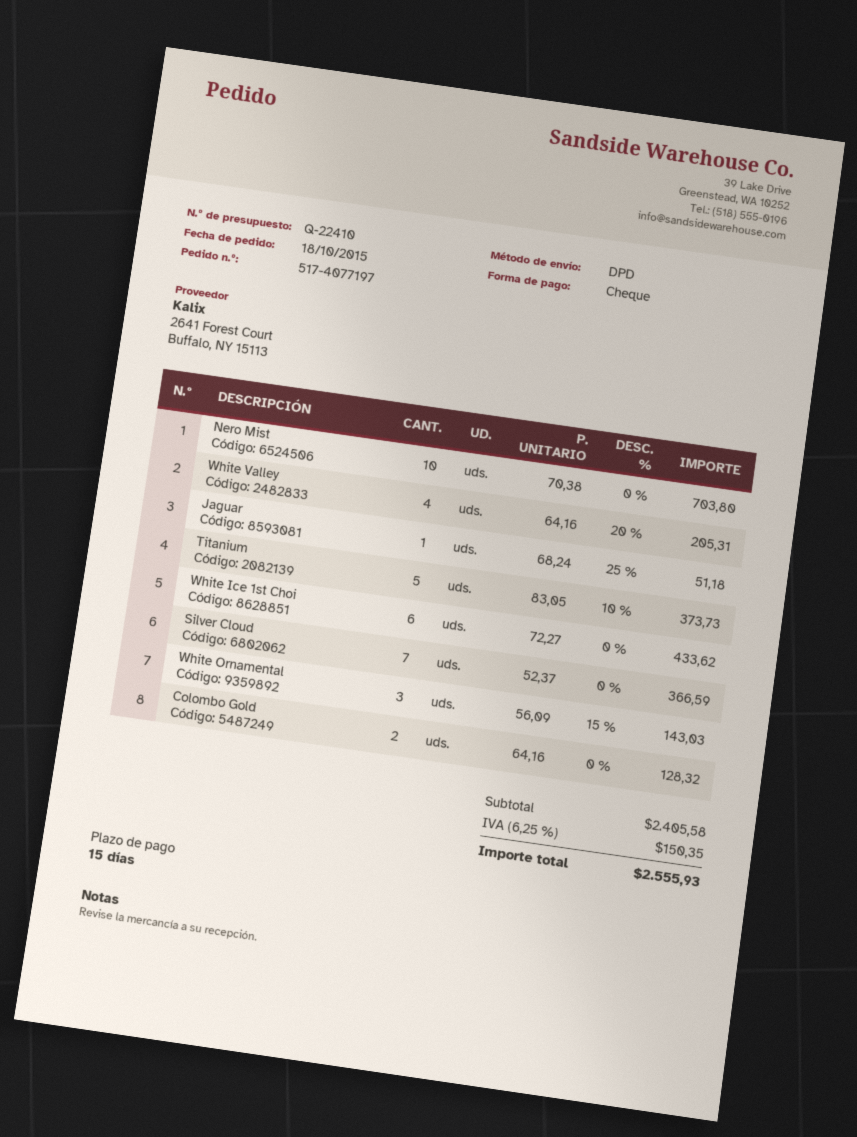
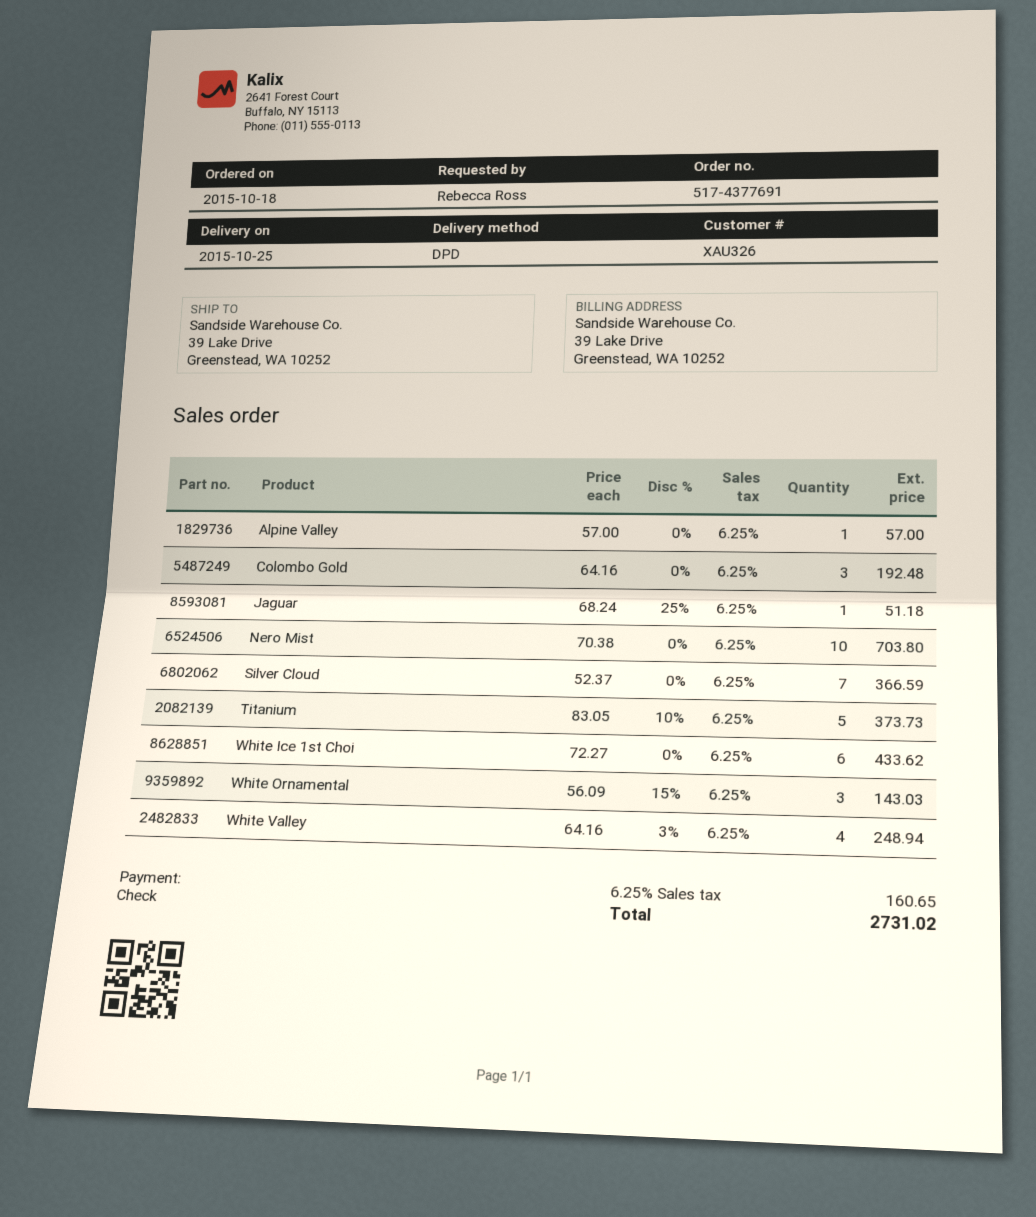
order number: 517-4077197 -> 517-4377691
White Valley: 4 x 64.16 - 20% = 205.31 -> 4 x 64.16 - 3% = 248.94
Colombo Gold: 2 x 64.16 = 128.32 -> 3 x 64.16 = 192.48
Alpine Valley: none -> 1 x 57.00 = 57.00
tax: 6.25% = 150.35 -> 6.25% = 160.65
total: 2555.93 -> 2731.02

